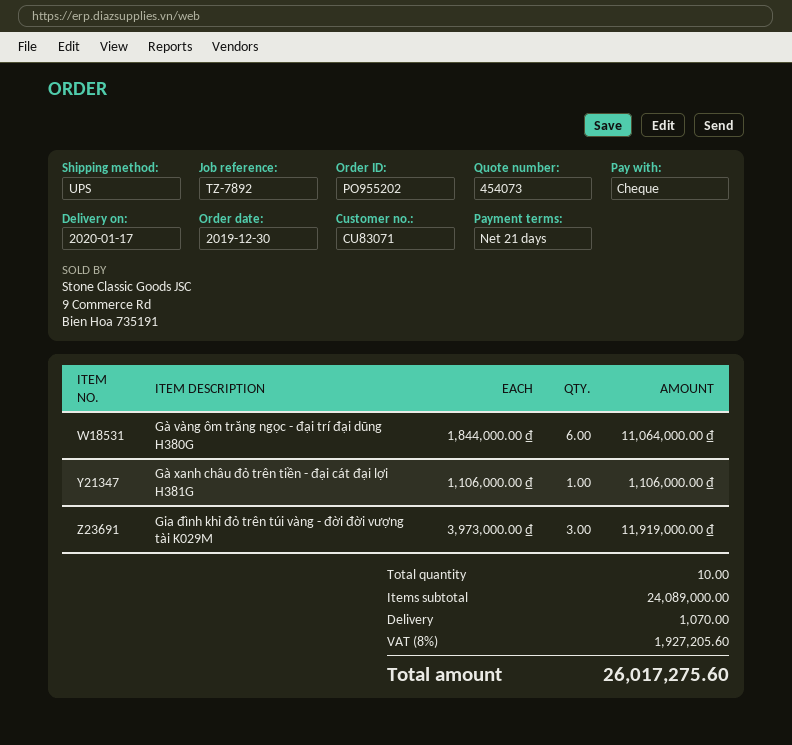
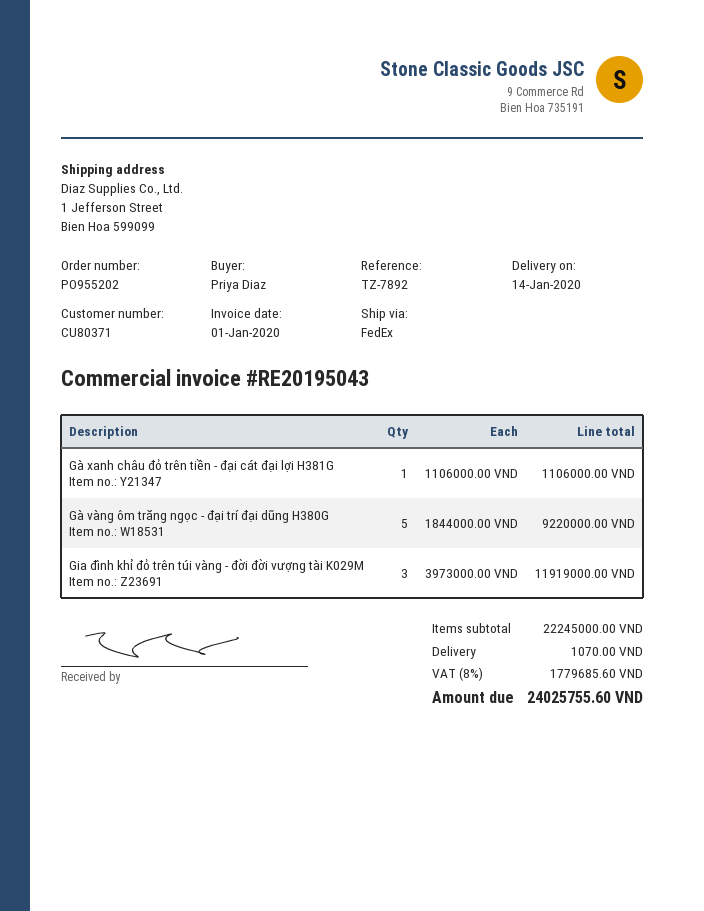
delivery date: 2020-01-17 -> 2020-01-14
customer number: CU83071 -> CU80371
shipping method: UPS -> FedEx
Gà vàng ôm trăng ngọc - đại trí đại dũng H380G: 6 x 1844000.00 = 11064000.00 -> 5 x 1844000.00 = 9220000.00
subtotal: 24089000.00 -> 22245000.00
tax: 8% = 1927205.60 -> 8% = 1779685.60
total: 26017275.60 -> 24025755.60

